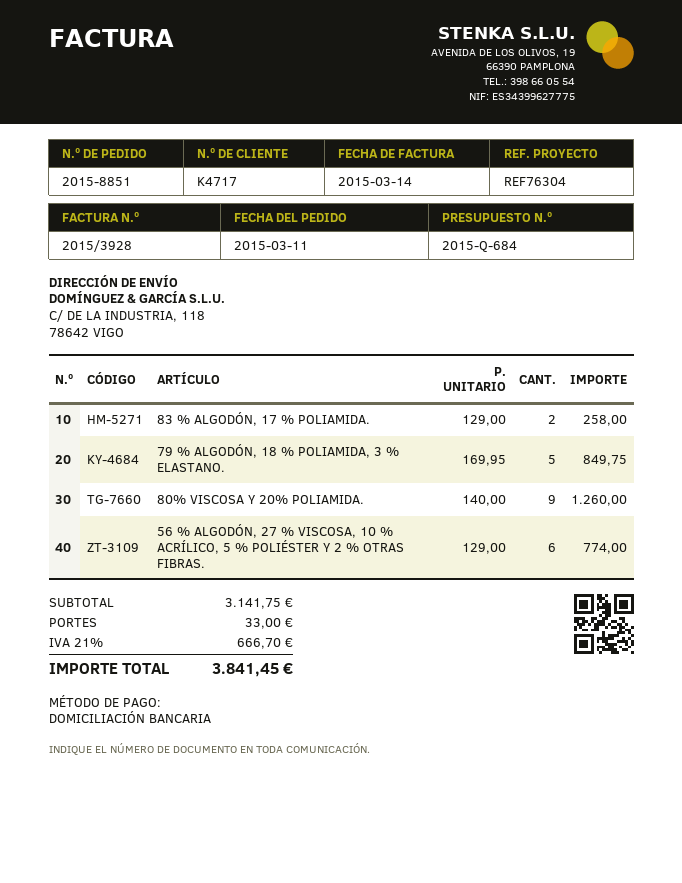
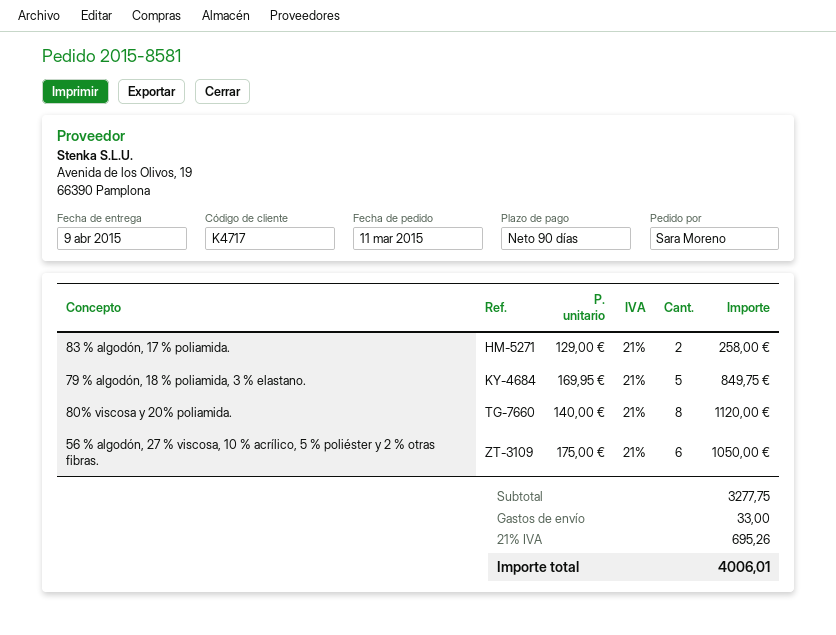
order number: 2015-8851 -> 2015-8581
80% VISCOSA Y 20% POLIAMIDA.: 9 x 140.00 = 1260.00 -> 8 x 140.00 = 1120.00
56 % ALGODÓN, 27 % VISCOSA, 10 % ACRÍLICO, 5 % POLIÉSTER Y 2 % OTRAS FIBRAS.: 6 x 129.00 = 774.00 -> 6 x 175.00 = 1050.00
subtotal: 3141.75 -> 3277.75
tax: 21% = 666.70 -> 21% = 695.26
total: 3841.45 -> 4006.01

